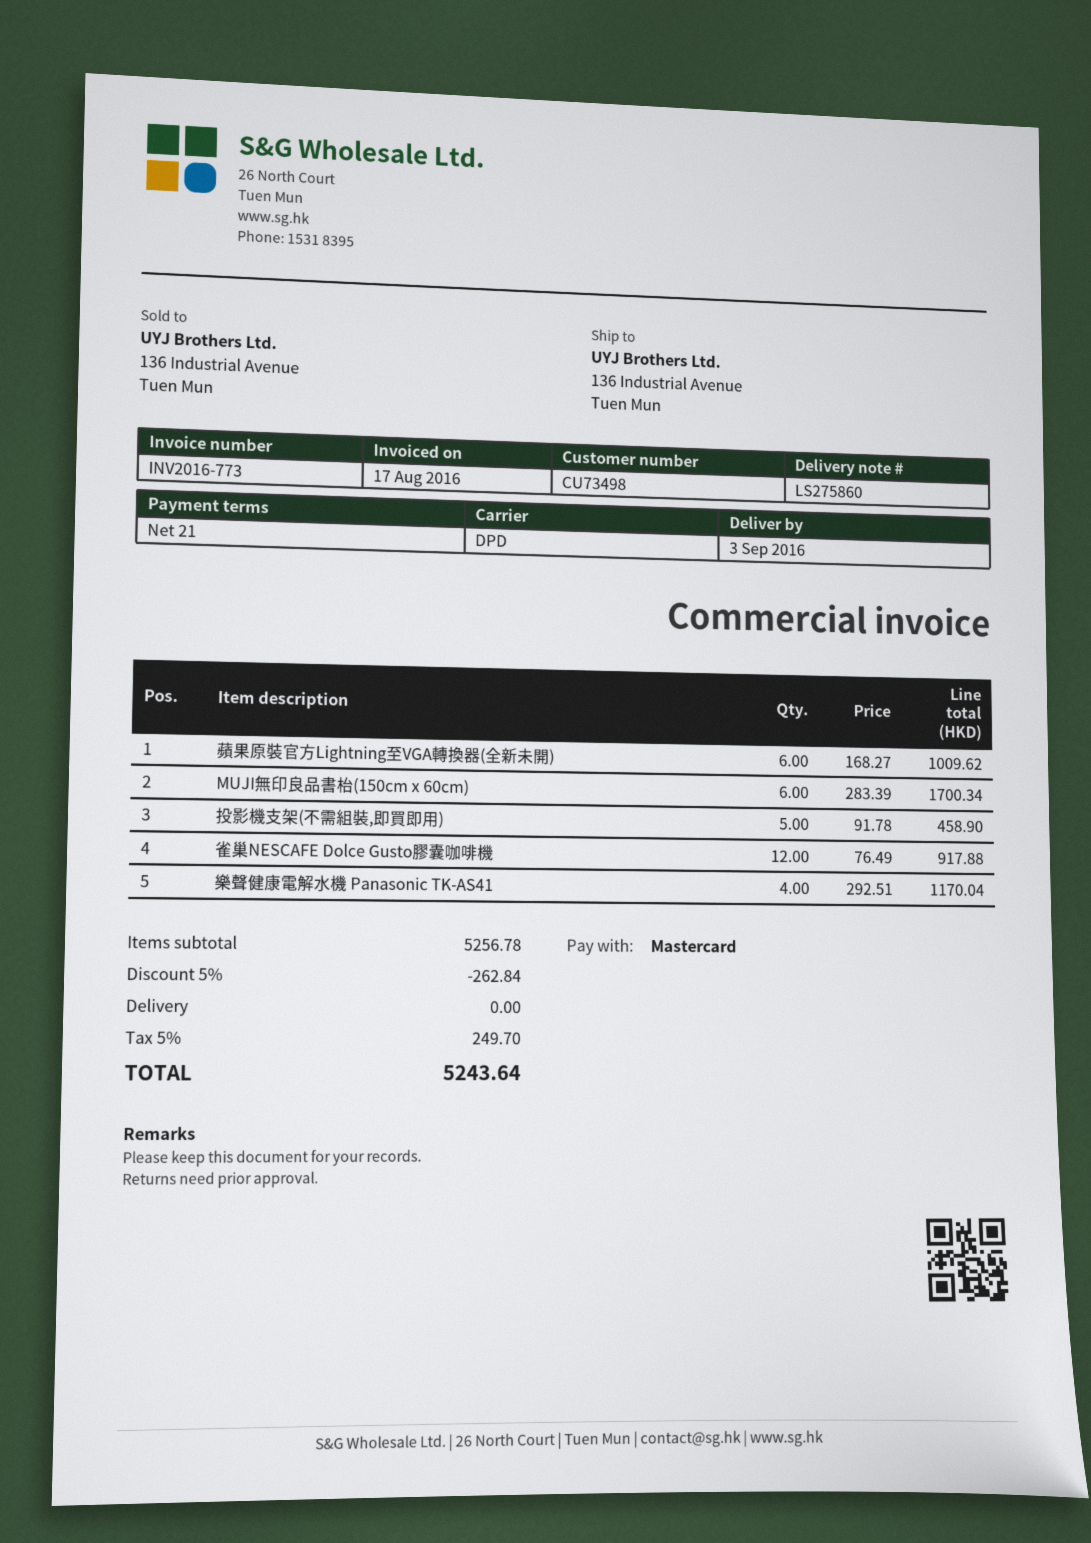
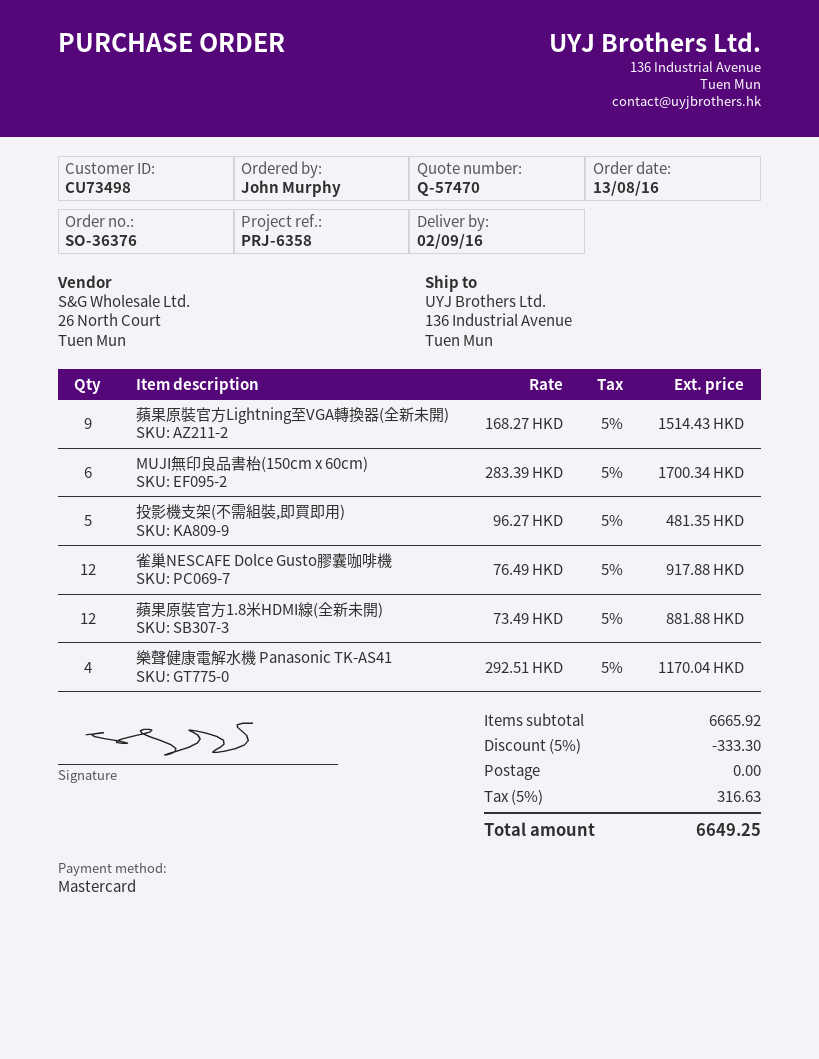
delivery date: 2016-09-03 -> 2016-09-02
蘋果原裝官方Lightning至VGA轉換器(全新未開): 6 x 168.27 = 1009.62 -> 9 x 168.27 = 1514.43
投影機支架(不需組裝,即買即用): 5 x 91.78 = 458.90 -> 5 x 96.27 = 481.35
蘋果原裝官方1.8米HDMI線(全新未開): none -> 12 x 73.49 = 881.88
subtotal: 5256.78 -> 6665.92
discount: 5% = 262.84 -> 5% = 333.30
tax: 5% = 249.70 -> 5% = 316.63
total: 5243.64 -> 6649.25

